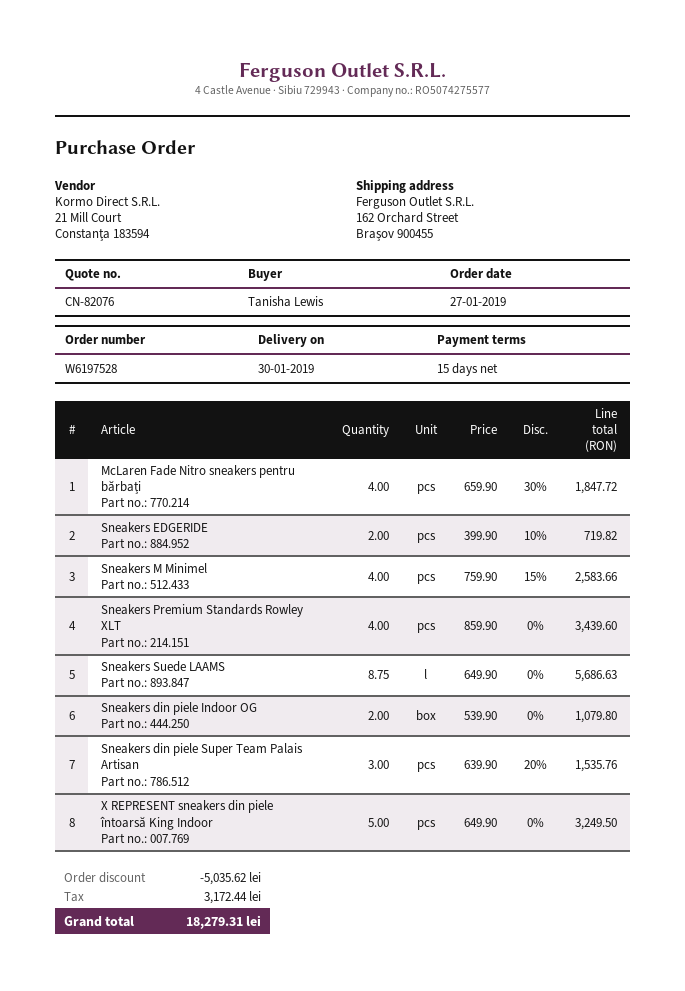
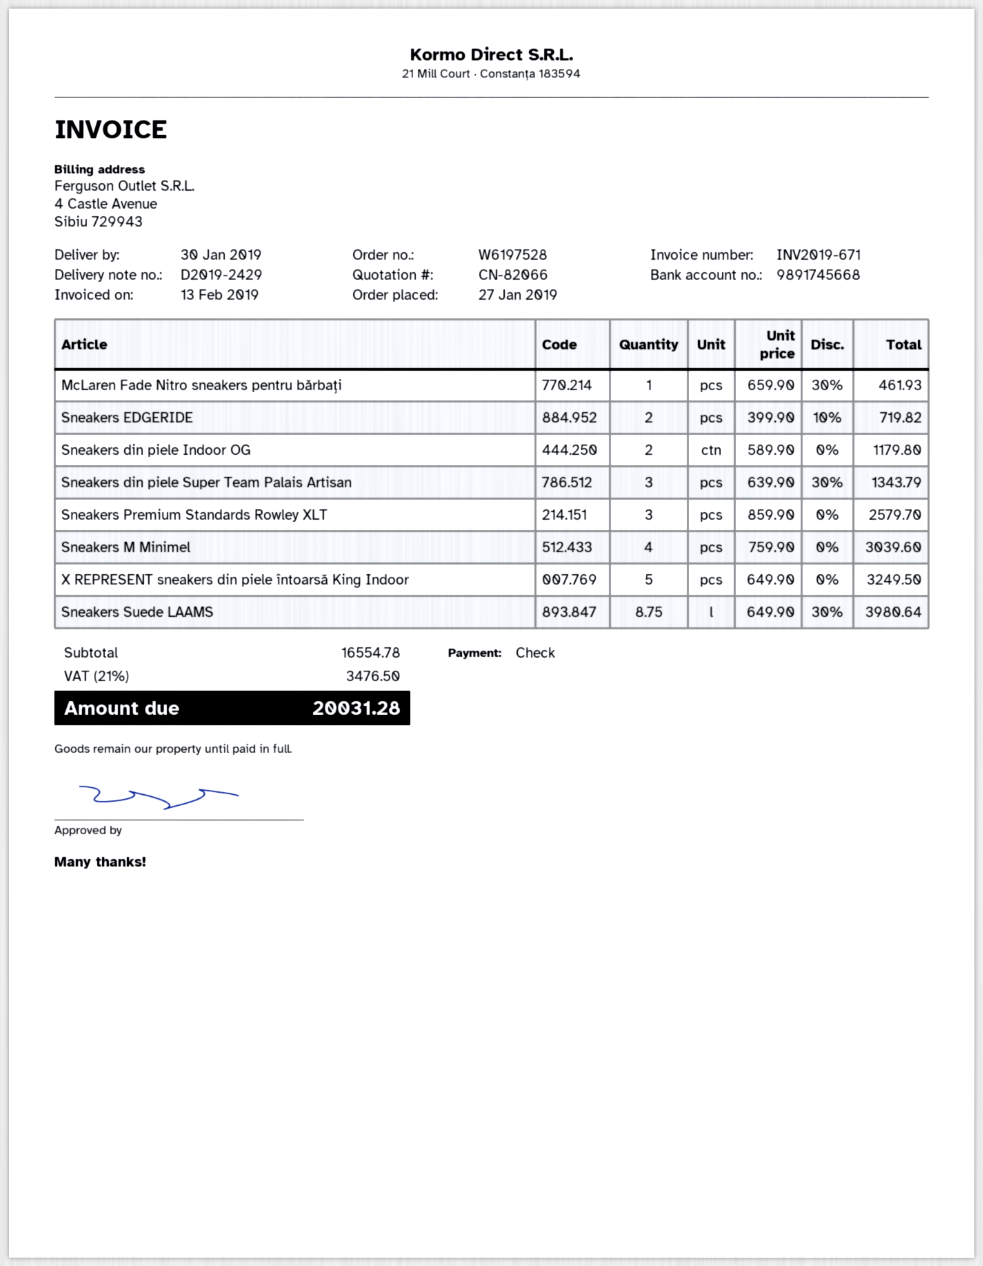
quote number: CN-82076 -> CN-82066
McLaren Fade Nitro sneakers pentru bărbați: 4 x 659.90 - 30% = 1847.72 -> 1 x 659.90 - 30% = 461.93
Sneakers M Minimel: 4 x 759.90 - 15% = 2583.66 -> 4 x 759.90 = 3039.60
Sneakers Premium Standards Rowley XLT: 4 x 859.90 = 3439.60 -> 3 x 859.90 = 2579.70
Sneakers Suede LAAMS: 8.75 x 649.90 = 5686.63 -> 8.75 x 649.90 - 30% = 3980.64
Sneakers din piele Indoor OG: 2 x 539.90 = 1079.80 -> 2 x 589.90 = 1179.80
Sneakers din piele Super Team Palais Artisan: 3 x 639.90 - 20% = 1535.76 -> 3 x 639.90 - 30% = 1343.79
discount: 5035.62 -> none
tax: 3172.44 -> 3476.50
total: 18279.31 -> 20031.28

